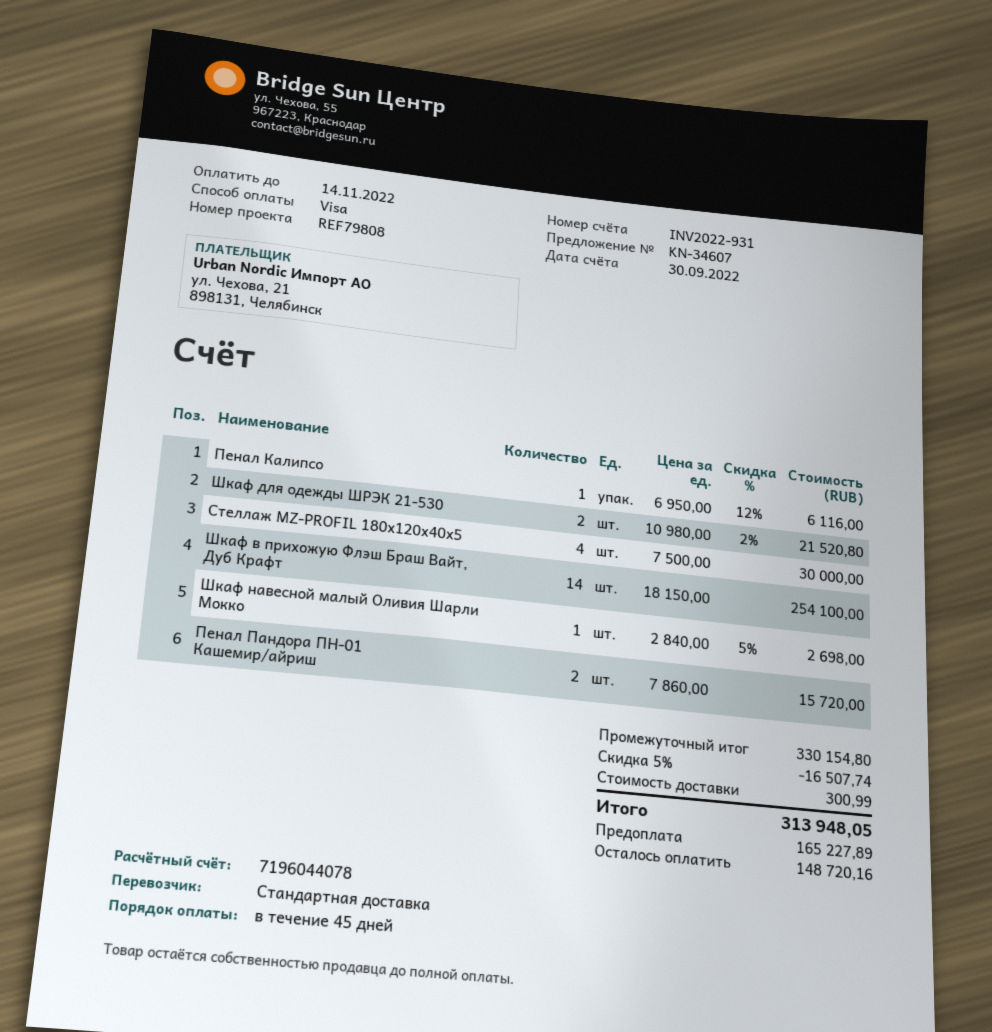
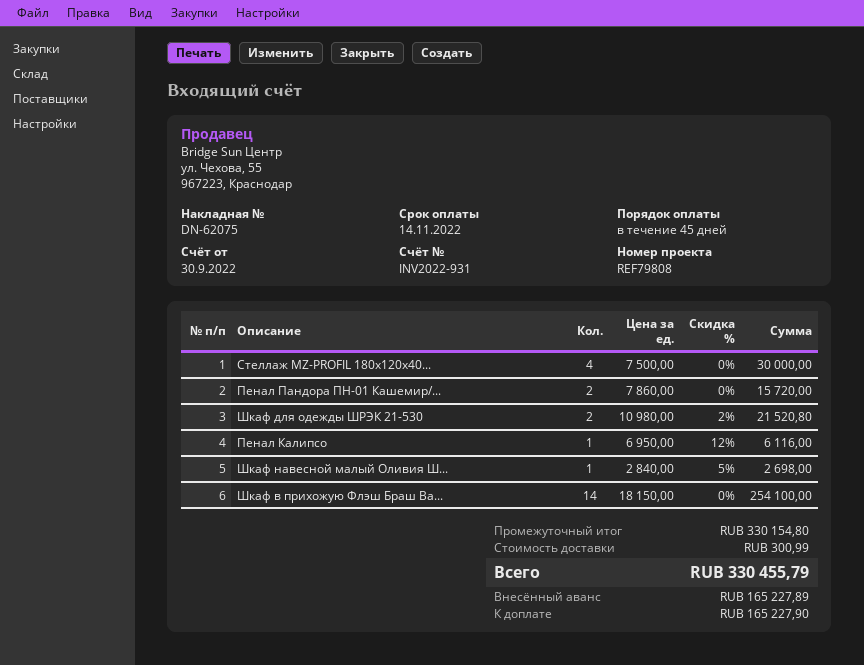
discount: 5% = 16507.74 -> none
total: 313948.05 -> 330455.79
balance: 148720.16 -> 165227.90

